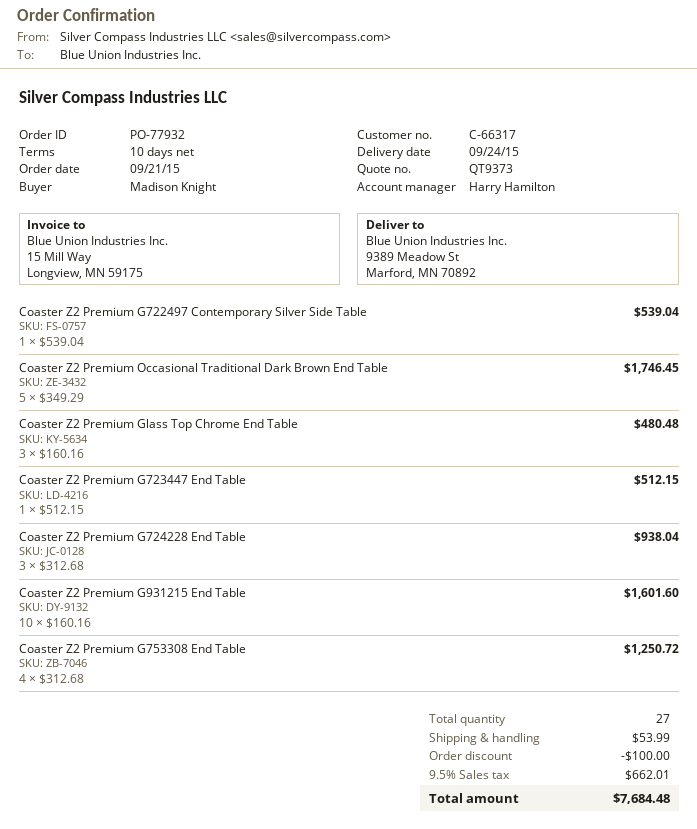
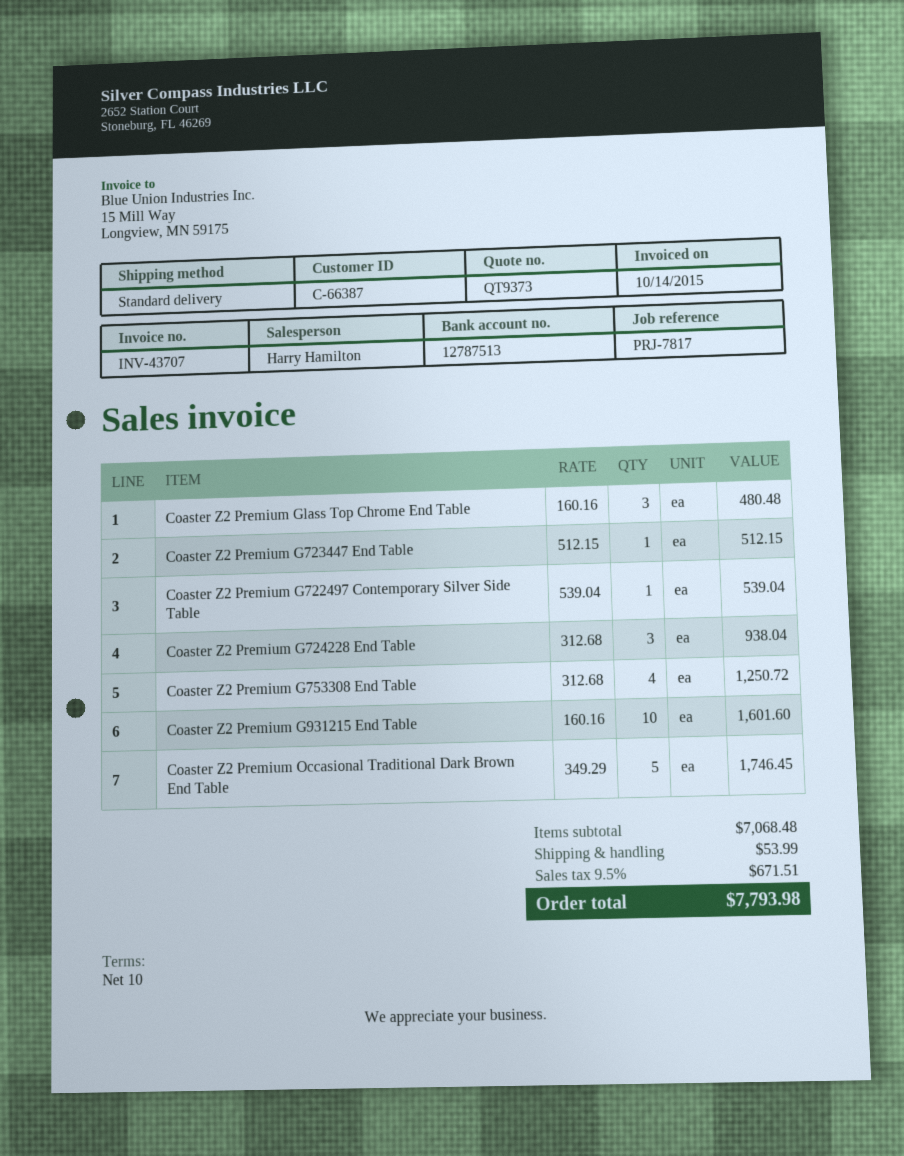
customer number: C-66317 -> C-66387
discount: 100.00 -> none
tax: 9.5% = 662.01 -> 9.5% = 671.51
total: 7684.48 -> 7793.98

